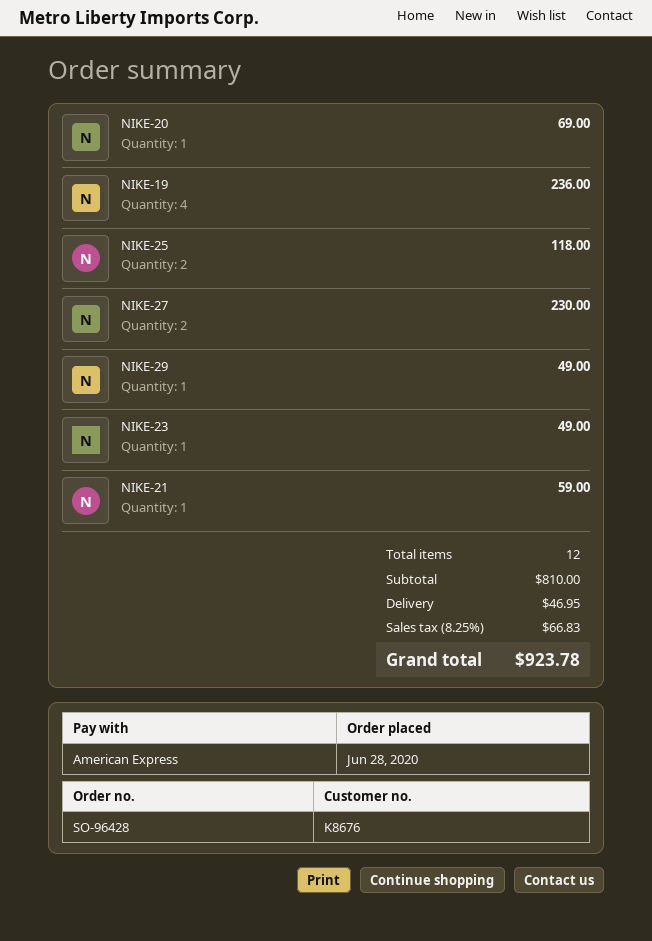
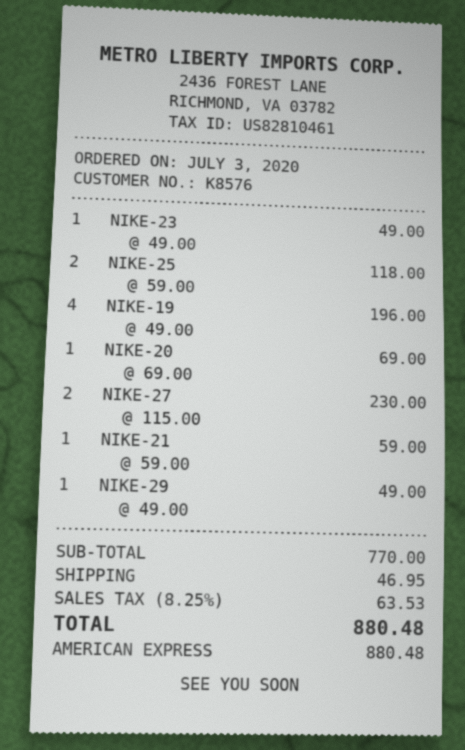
order date: 2020-06-28 -> 2020-07-03
customer number: K8676 -> K8576
NIKE-19: 4 for 236.00 -> 4 for 196.00
subtotal: 810.00 -> 770.00
tax: 8.25% = 66.83 -> 8.25% = 63.53
total: 923.78 -> 880.48

